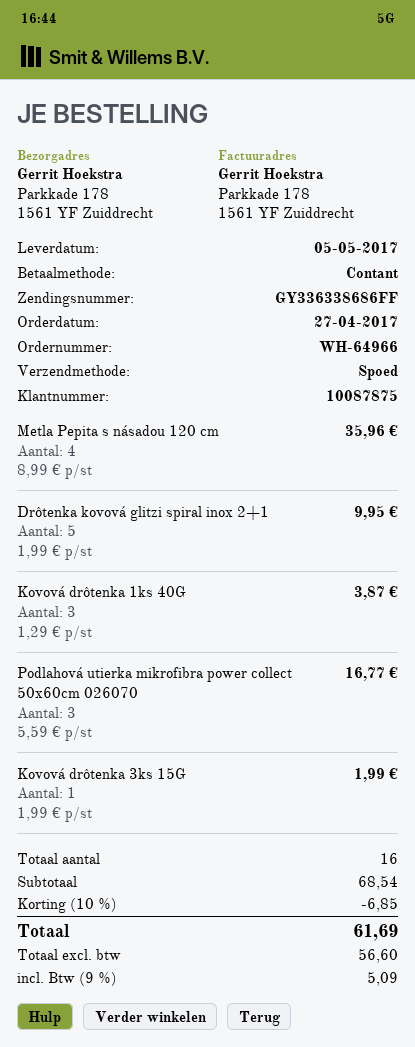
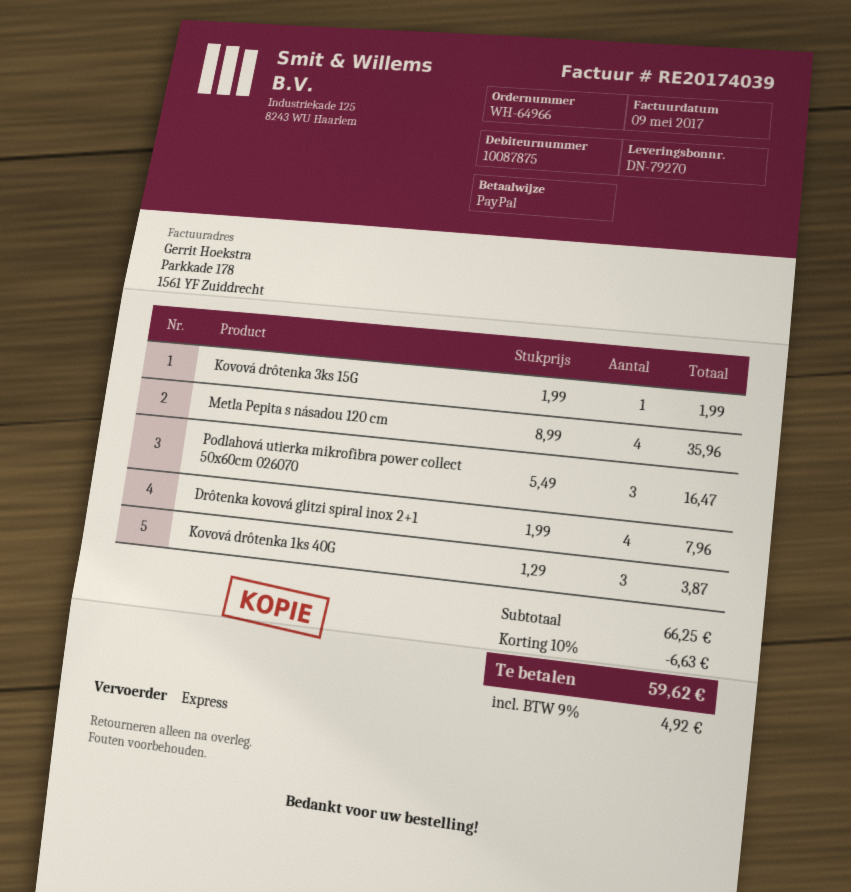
payment method: cash -> PayPal
Drôtenka kovová glitzi spiral inox 2+1: 5 x 1.99 = 9.95 -> 4 x 1.99 = 7.96
Podlahová utierka mikrofibra power collect 50x60cm 026070: 3 x 5.59 = 16.77 -> 3 x 5.49 = 16.47
subtotal: 68.54 -> 66.25
discount: 10% = 6.85 -> 10% = 6.63
tax: 9% = 5.09 -> 9% = 4.92
total: 61.69 -> 59.62

